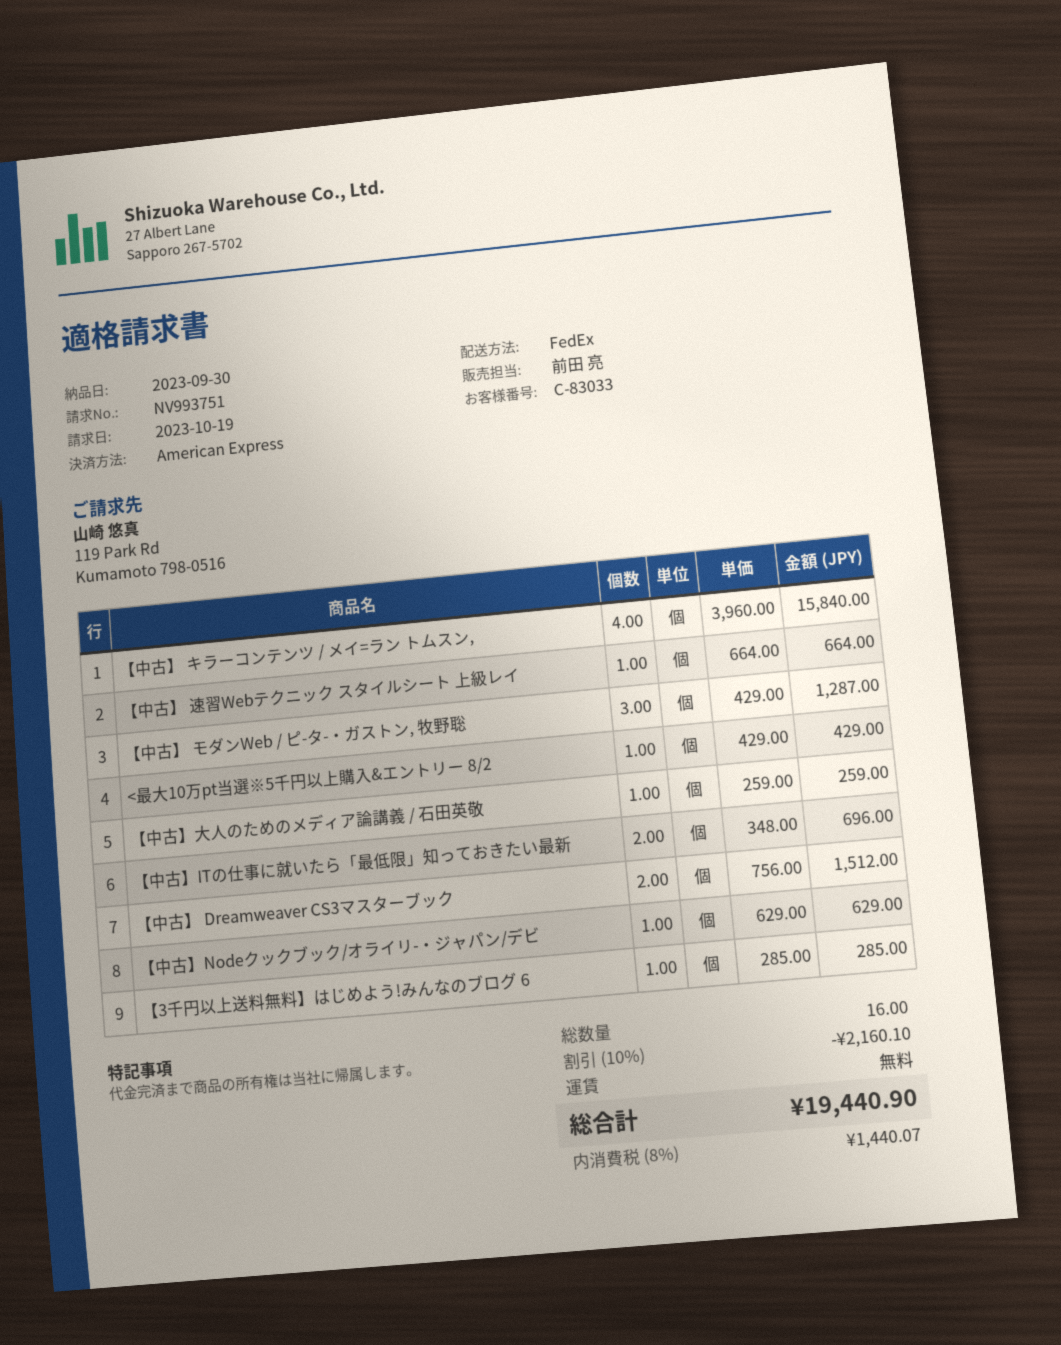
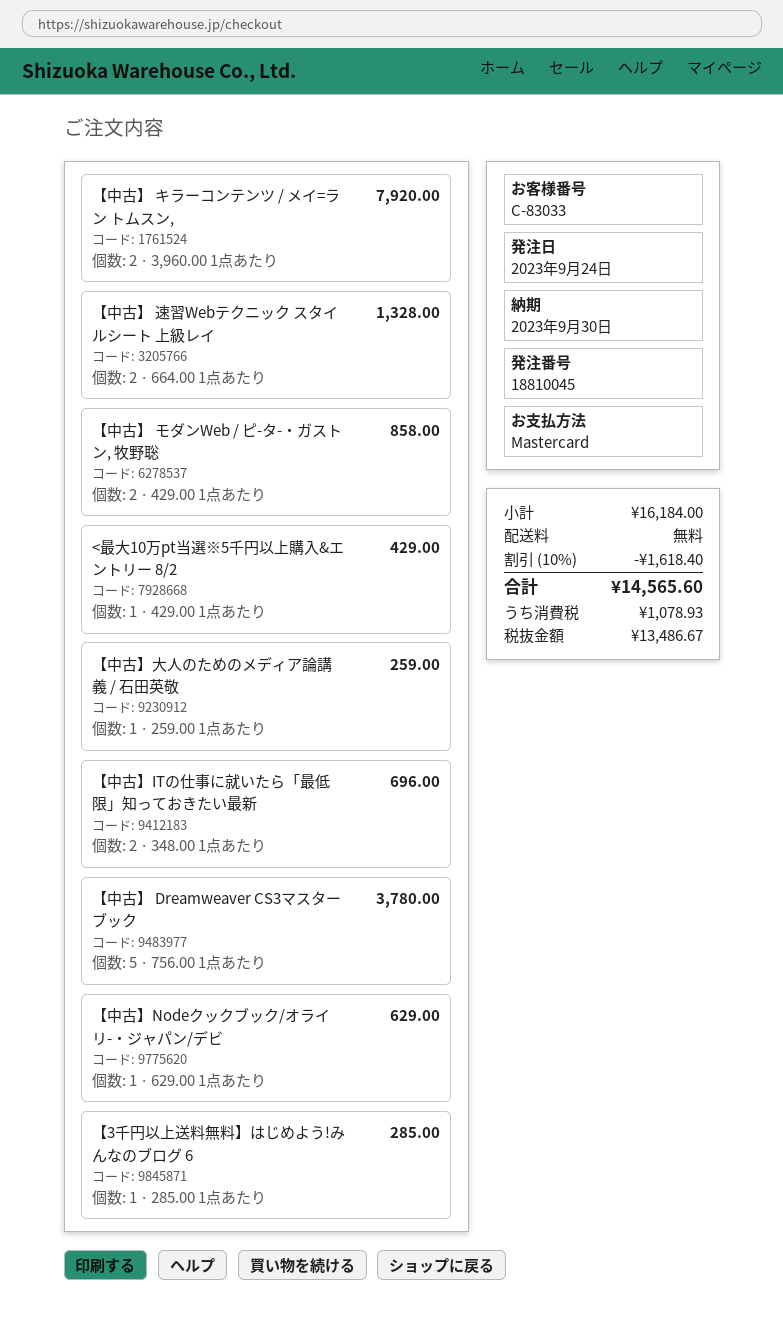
payment method: American Express -> Mastercard
【中古】 キラーコンテンツ / メイ=ラン トムスン,: 4 x 3960.00 = 15840.00 -> 2 x 3960.00 = 7920.00
【中古】 速習Webテクニック スタイルシート 上級レイ: 1 x 664.00 = 664.00 -> 2 x 664.00 = 1328.00
【中古】 モダンWeb / ピ-タ-・ガストン, 牧野聡: 3 x 429.00 = 1287.00 -> 2 x 429.00 = 858.00
【中古】 Dreamweaver CS3マスターブック: 2 x 756.00 = 1512.00 -> 5 x 756.00 = 3780.00
discount: 10% = 2160.10 -> 10% = 1618.40
tax: 1440.07 -> 1078.93
total: 19440.90 -> 14565.60

